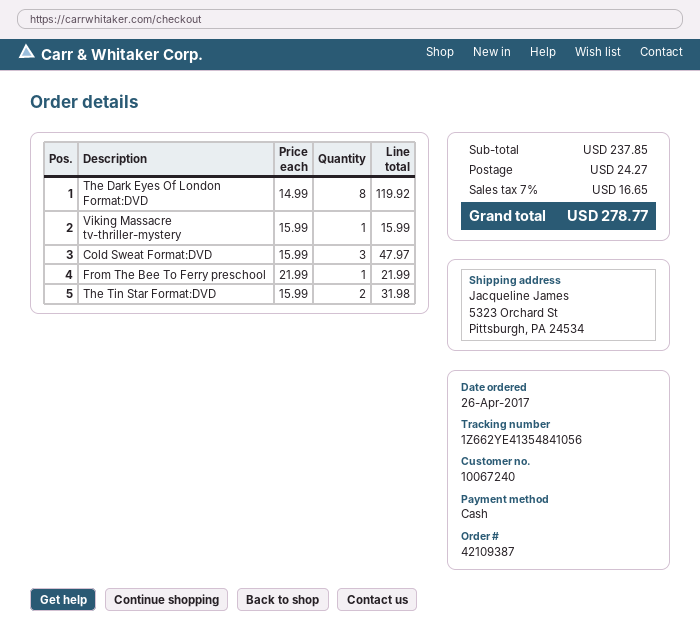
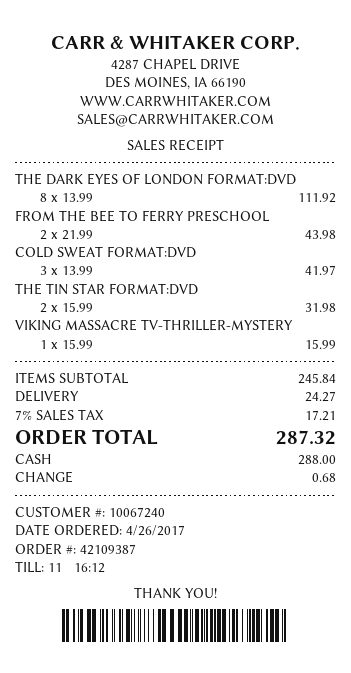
The Dark Eyes Of London Format:DVD: 8 x 14.99 = 119.92 -> 8 x 13.99 = 111.92
Cold Sweat Format:DVD: 3 x 15.99 = 47.97 -> 3 x 13.99 = 41.97
From The Bee To Ferry preschool: 1 x 21.99 = 21.99 -> 2 x 21.99 = 43.98
subtotal: 237.85 -> 245.84
tax: 7% = 16.65 -> 7% = 17.21
total: 278.77 -> 287.32

